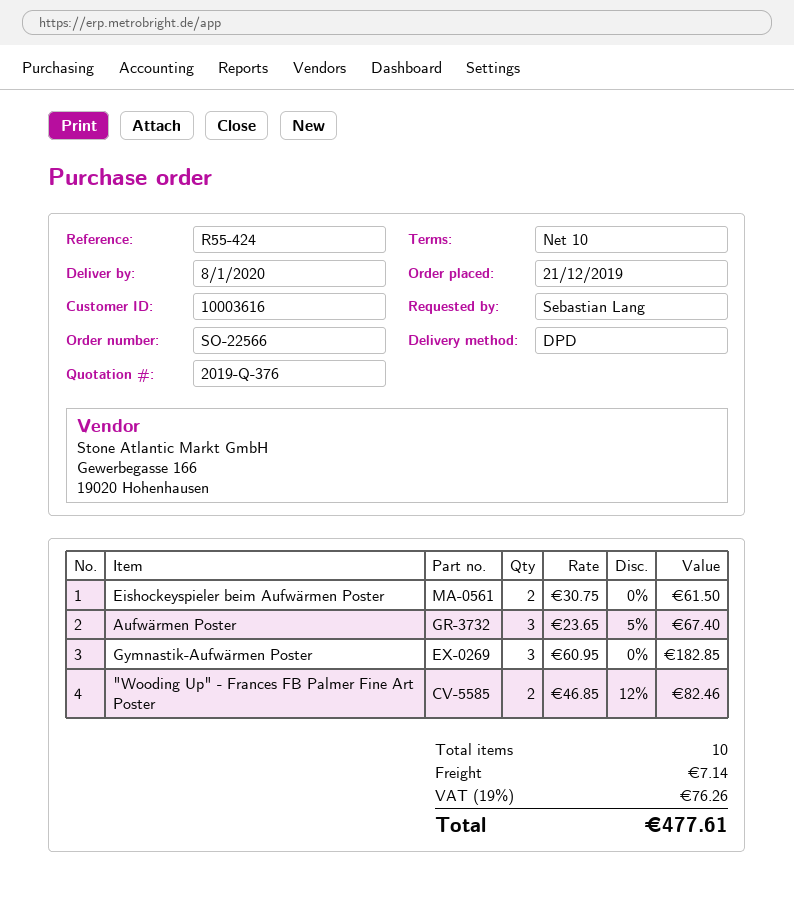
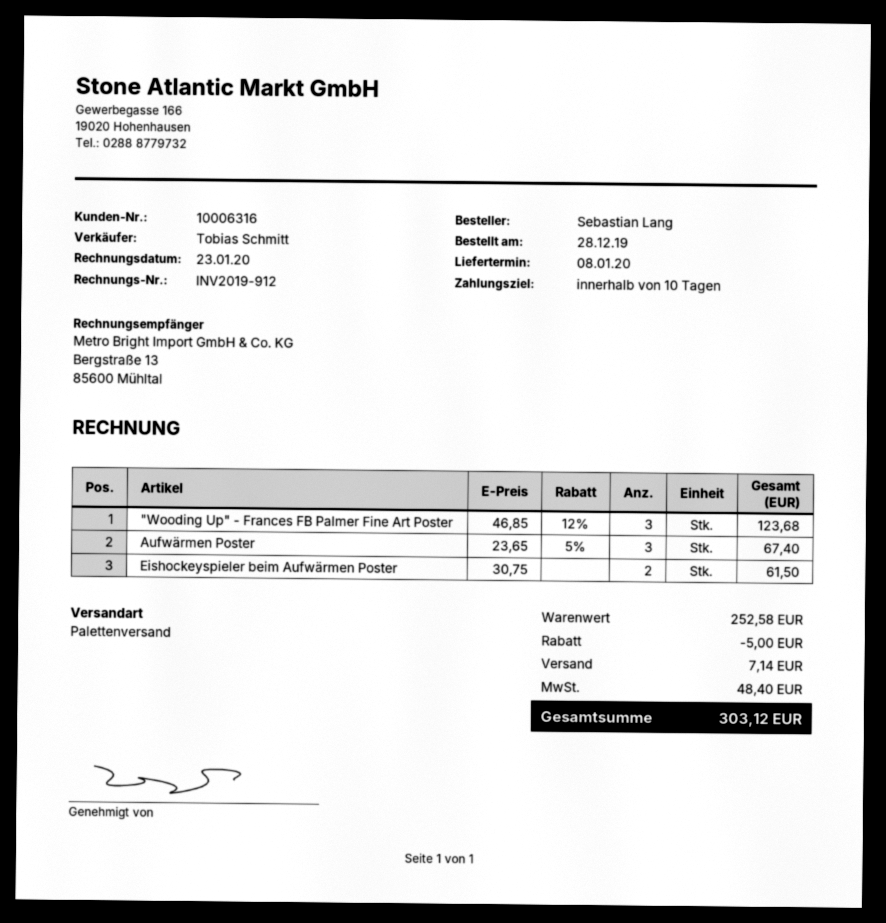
order date: 2019-12-21 -> 2019-12-28
customer number: 10003616 -> 10006316
shipping method: DPD -> pallet freight
Gymnastik-Aufwärmen Poster: 3 x 60.95 = 182.85 -> none
"Wooding Up" - Frances FB Palmer Fine Art Poster: 2 x 46.85 - 12% = 82.46 -> 3 x 46.85 - 12% = 123.68
discount: none -> 5.00
tax: 76.26 -> 48.40
total: 477.61 -> 303.12

